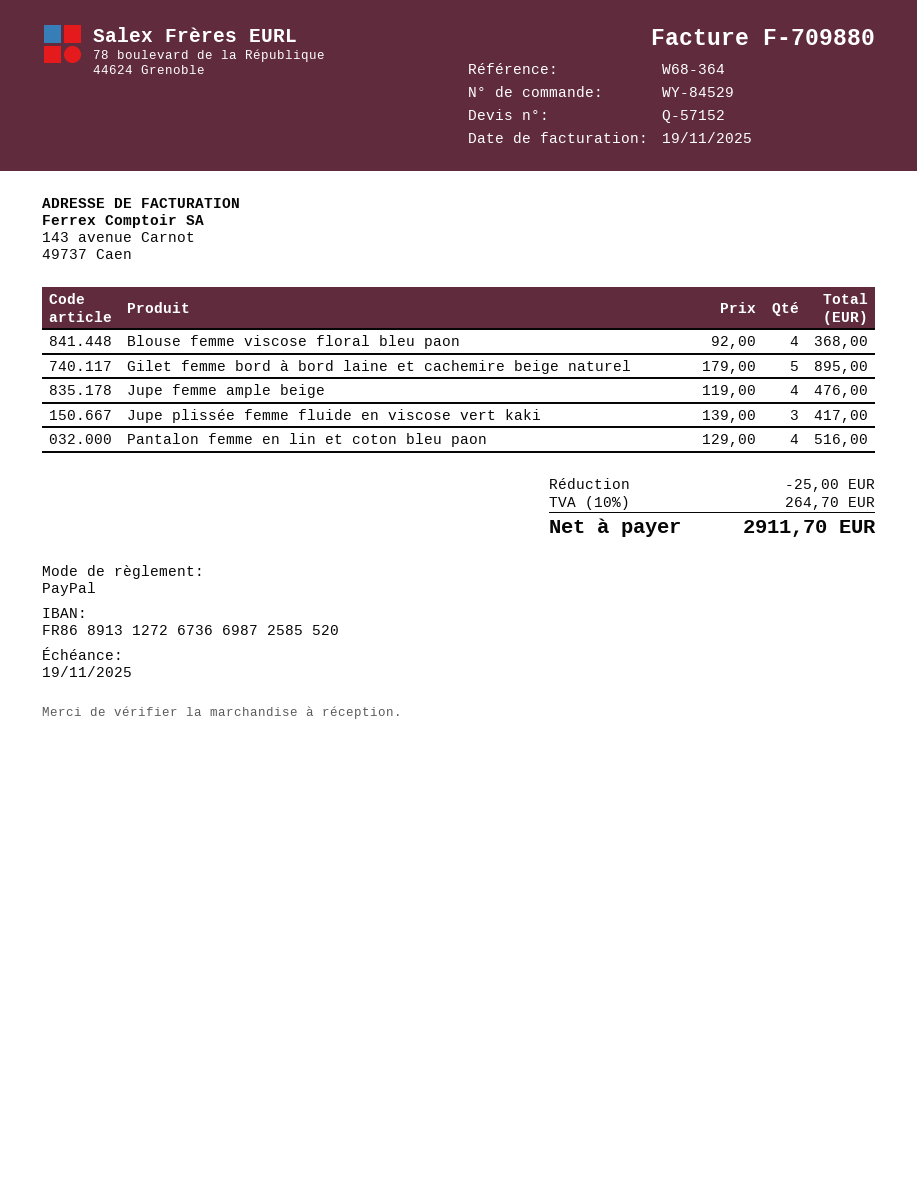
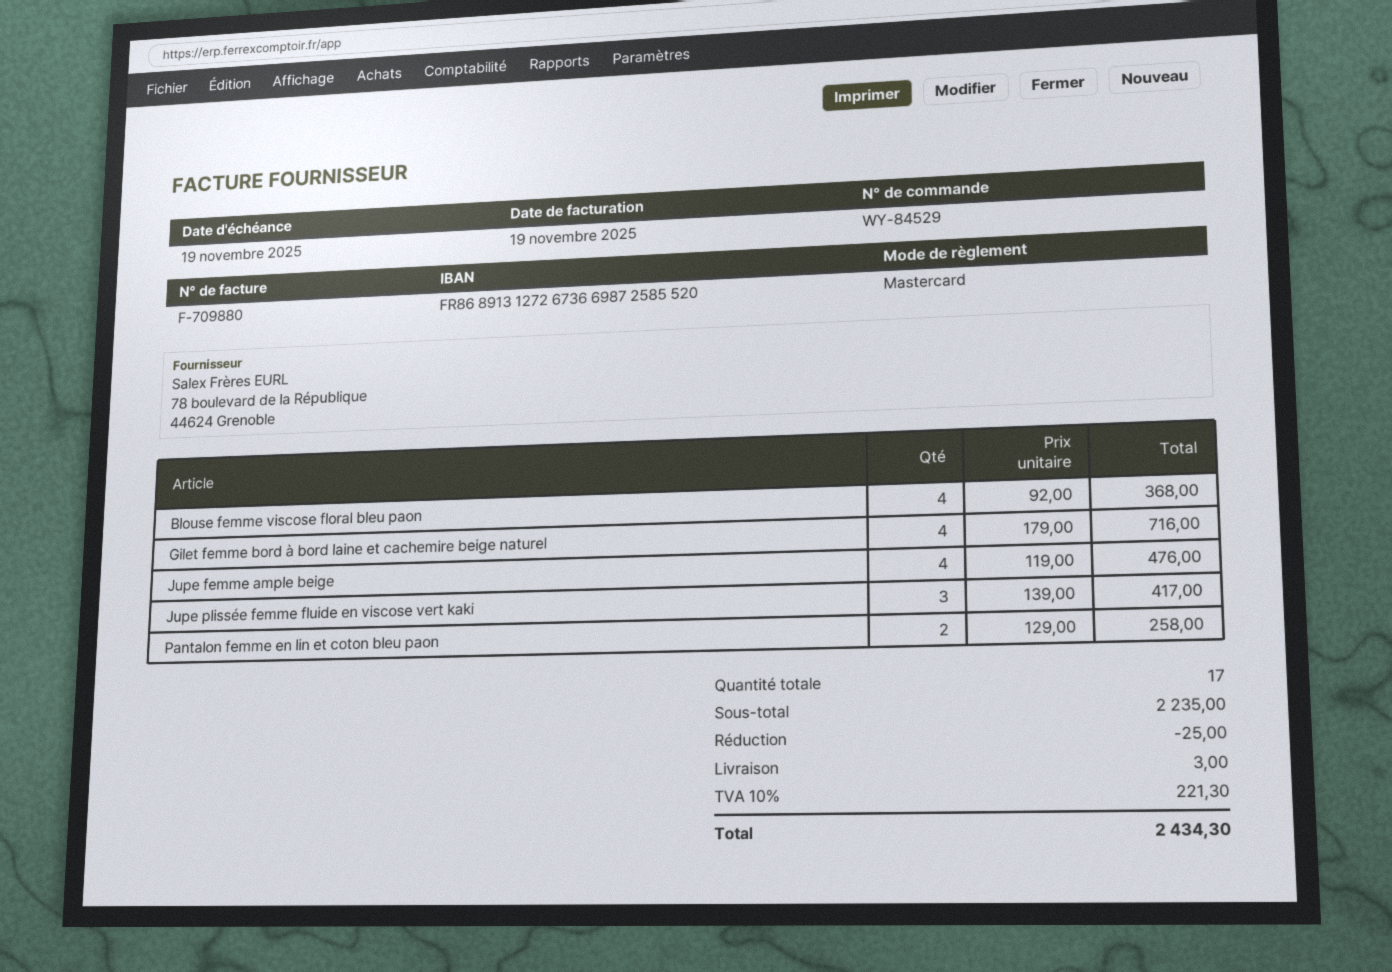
payment method: PayPal -> Mastercard
Gilet femme bord à bord laine et cachemire beige naturel: 5 x 179.00 = 895.00 -> 4 x 179.00 = 716.00
Pantalon femme en lin et coton bleu paon: 4 x 129.00 = 516.00 -> 2 x 129.00 = 258.00
shipping: none -> 3.00
tax: 10% = 264.70 -> 10% = 221.30
total: 2911.70 -> 2434.30

